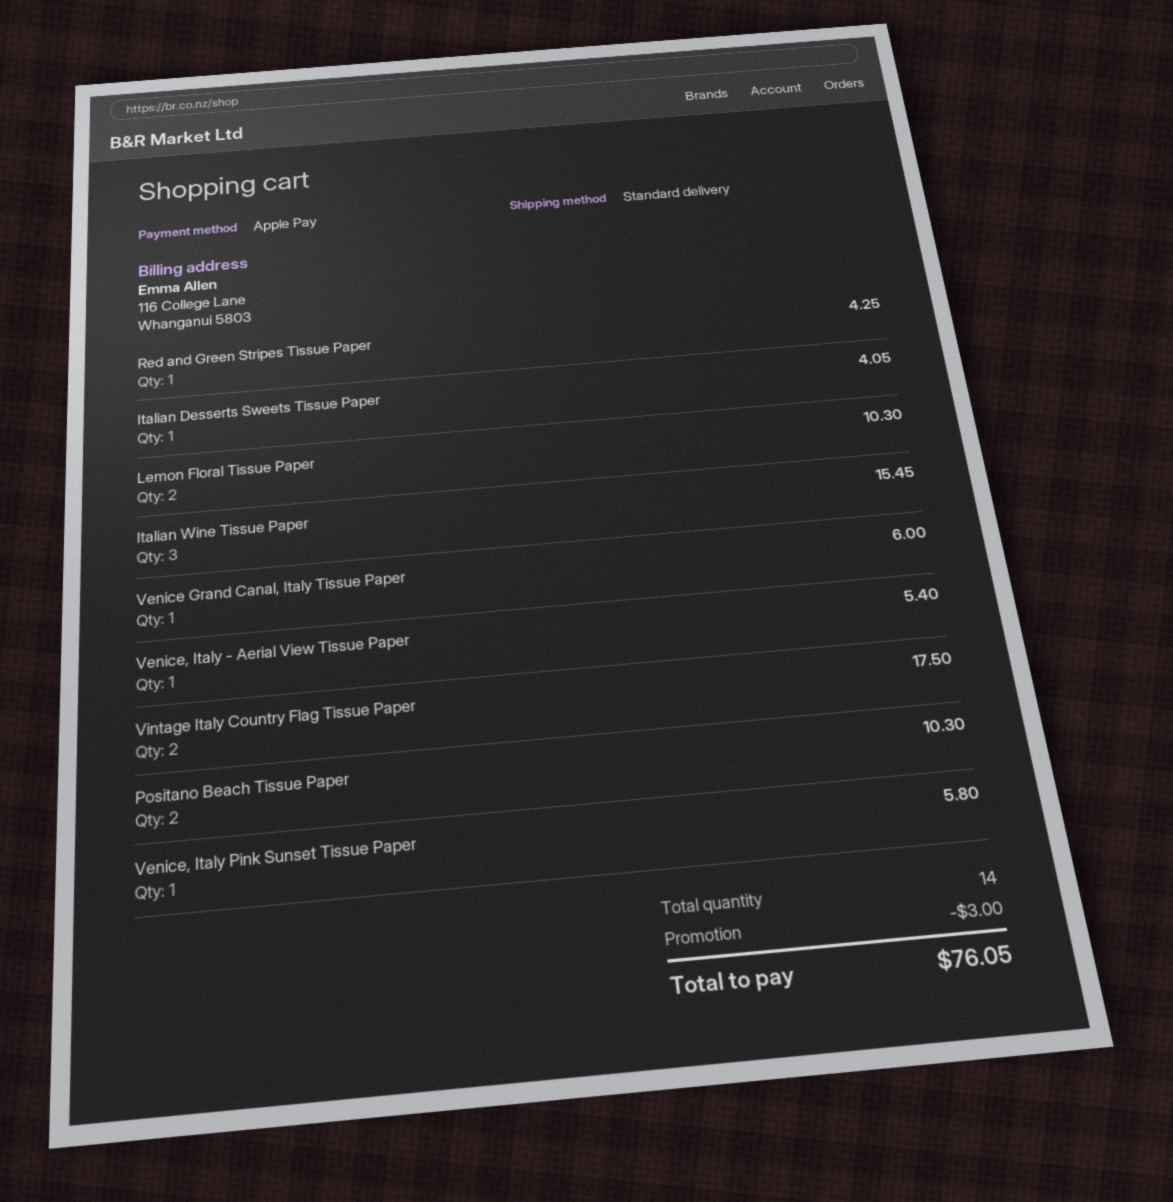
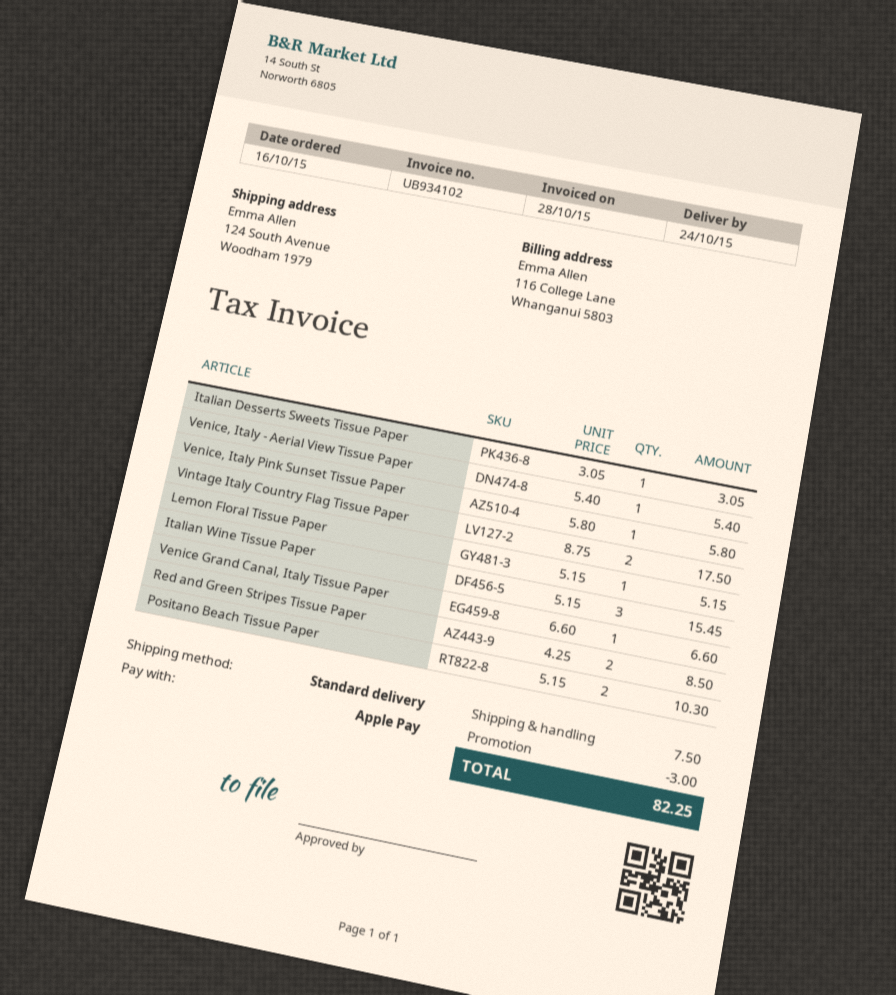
Red and Green Stripes Tissue Paper: 1 for 4.25 -> 2 for 8.50
Italian Desserts Sweets Tissue Paper: 1 for 4.05 -> 1 for 3.05
Lemon Floral Tissue Paper: 2 for 10.30 -> 1 for 5.15
Venice Grand Canal, Italy Tissue Paper: 1 for 6.00 -> 1 for 6.60
shipping: none -> 7.50
total: 76.05 -> 82.25

